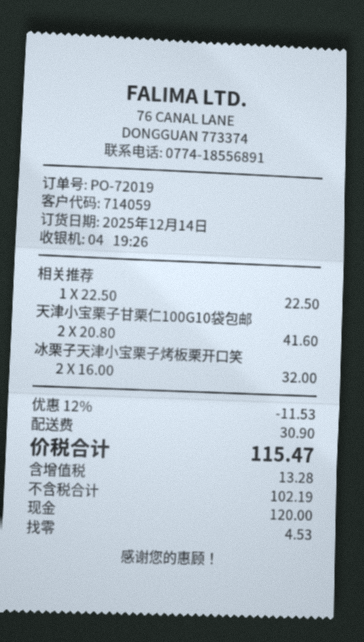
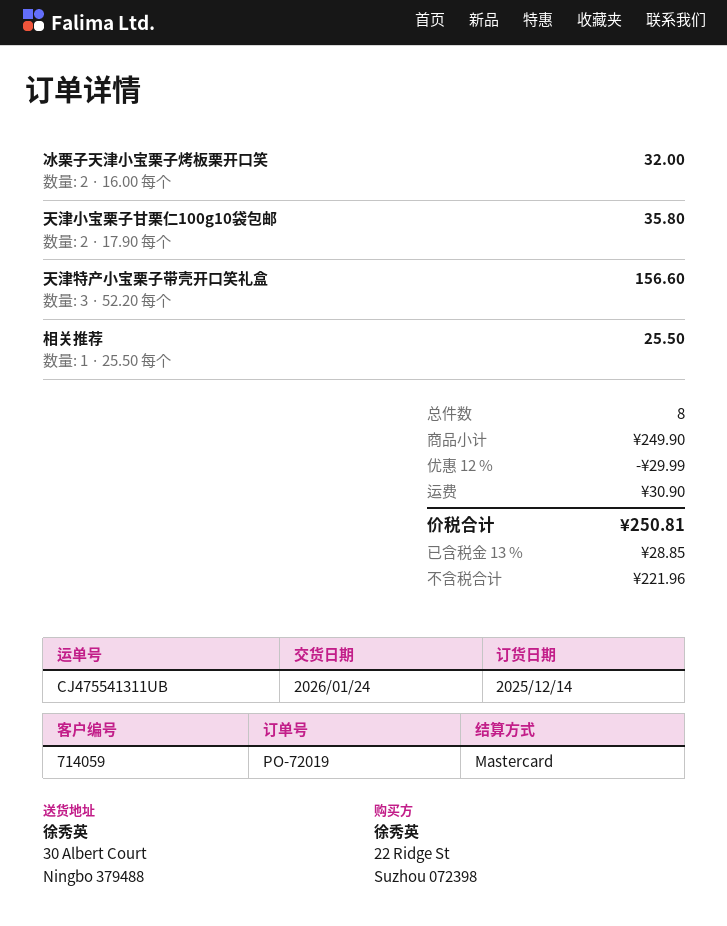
payment method: cash -> Mastercard
相关推荐: 1 x 22.50 = 22.50 -> 1 x 25.50 = 25.50
天津小宝栗子甘栗仁100G10袋包邮: 2 x 20.80 = 41.60 -> 2 x 17.90 = 35.80
天津特产小宝栗子带壳开口笑礼盒: none -> 3 x 52.20 = 156.60
discount: 12% = 11.53 -> 12% = 29.99
net: 102.19 -> 221.96
tax: 13.28 -> 28.85
total: 115.47 -> 250.81

